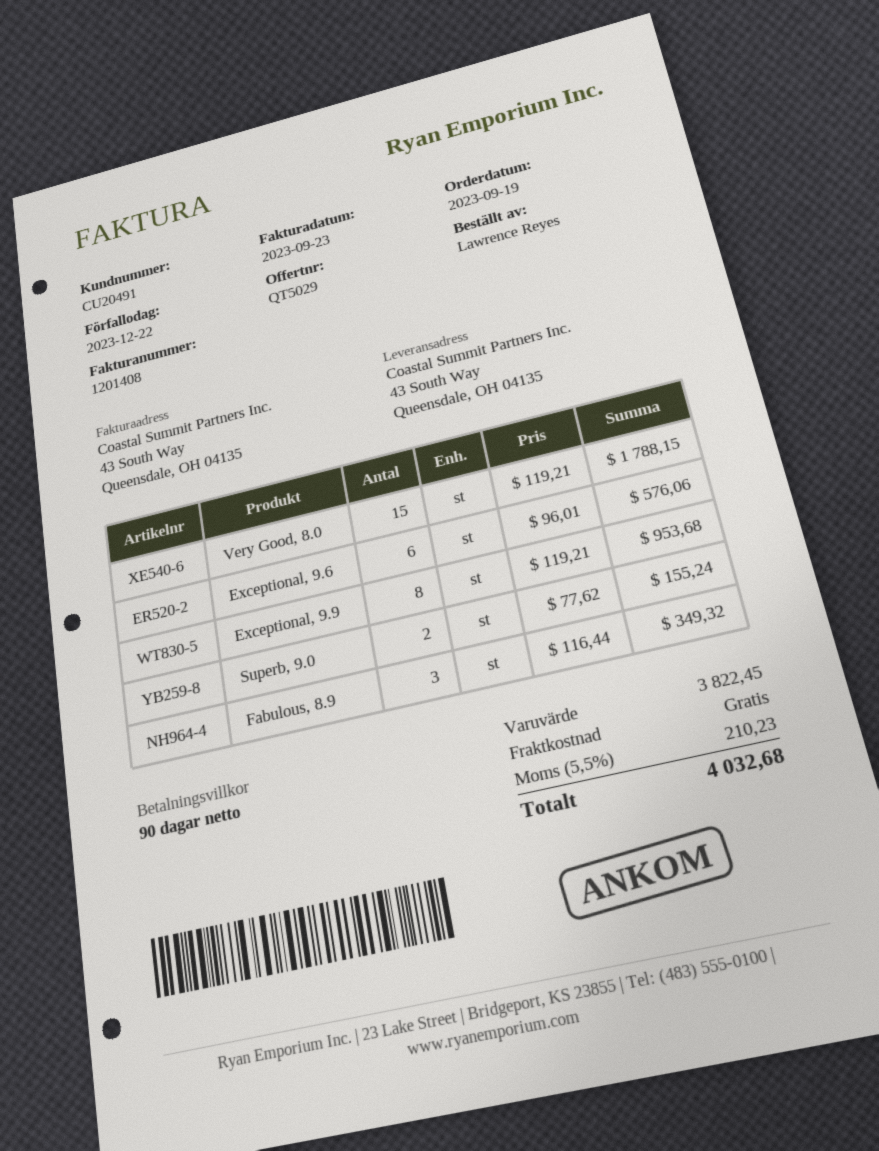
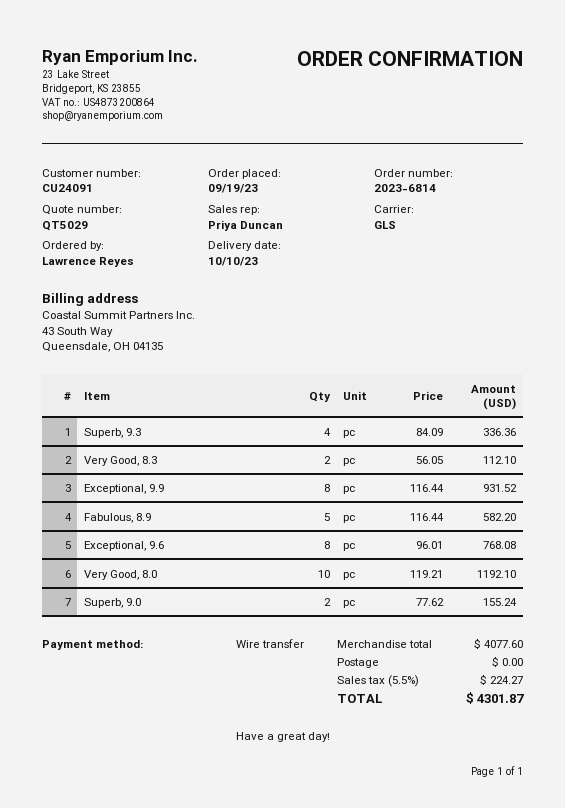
customer number: CU20491 -> CU24091
Very Good, 8.0: 15 x 119.21 = 1788.15 -> 10 x 119.21 = 1192.10
Exceptional, 9.6: 6 x 96.01 = 576.06 -> 8 x 96.01 = 768.08
Exceptional, 9.9: 8 x 119.21 = 953.68 -> 8 x 116.44 = 931.52
Fabulous, 8.9: 3 x 116.44 = 349.32 -> 5 x 116.44 = 582.20
Superb, 9.3: none -> 4 x 84.09 = 336.36
Very Good, 8.3: none -> 2 x 56.05 = 112.10
subtotal: 3822.45 -> 4077.60
tax: 5.5% = 210.23 -> 5.5% = 224.27
total: 4032.68 -> 4301.87

